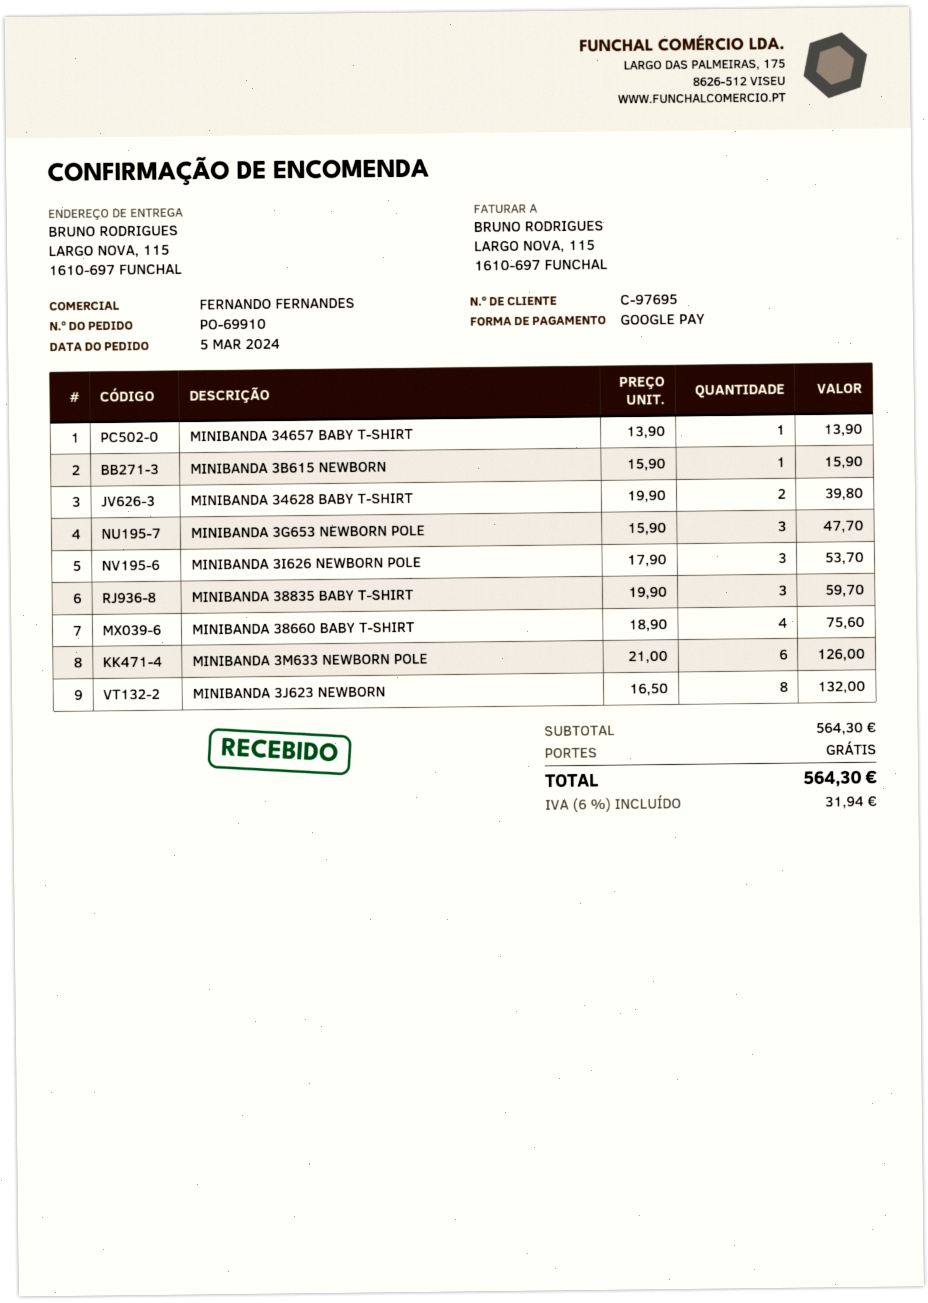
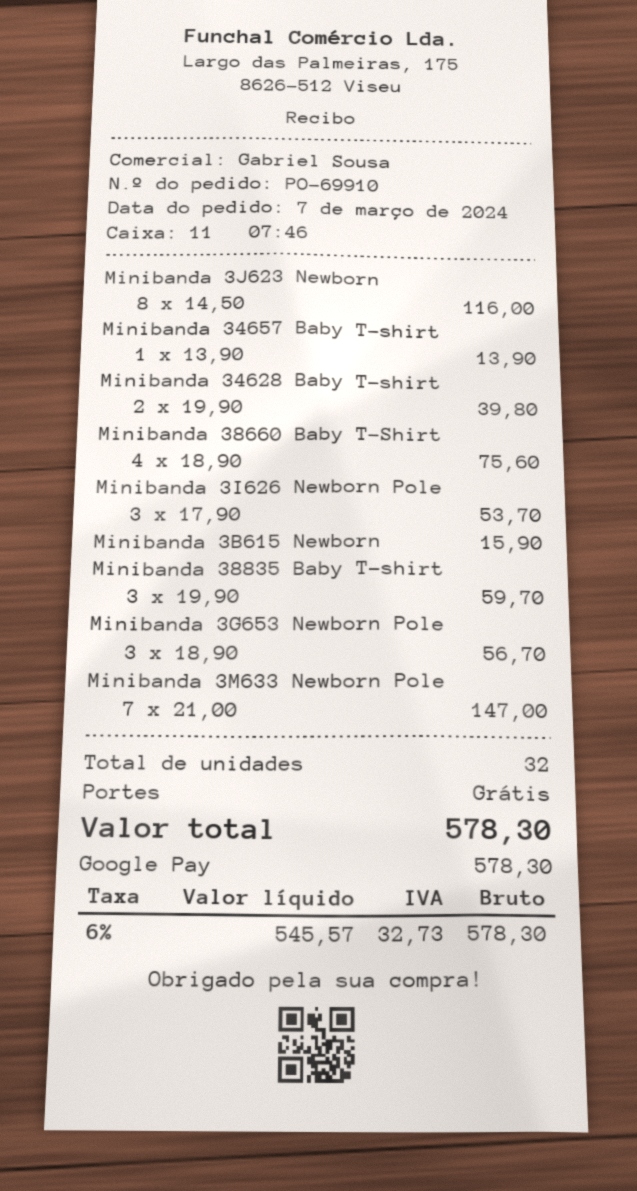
order date: 2024-03-05 -> 2024-03-07
sales rep: FERNANDO FERNANDES -> Gabriel Sousa
MINIBANDA 3G653 NEWBORN POLE: 3 x 15.90 = 47.70 -> 3 x 18.90 = 56.70
MINIBANDA 3M633 NEWBORN POLE: 6 x 21.00 = 126.00 -> 7 x 21.00 = 147.00
MINIBANDA 3J623 NEWBORN: 8 x 16.50 = 132.00 -> 8 x 14.50 = 116.00
tax: 6% = 31.94 -> 6% = 32.73
total: 564.30 -> 578.30

